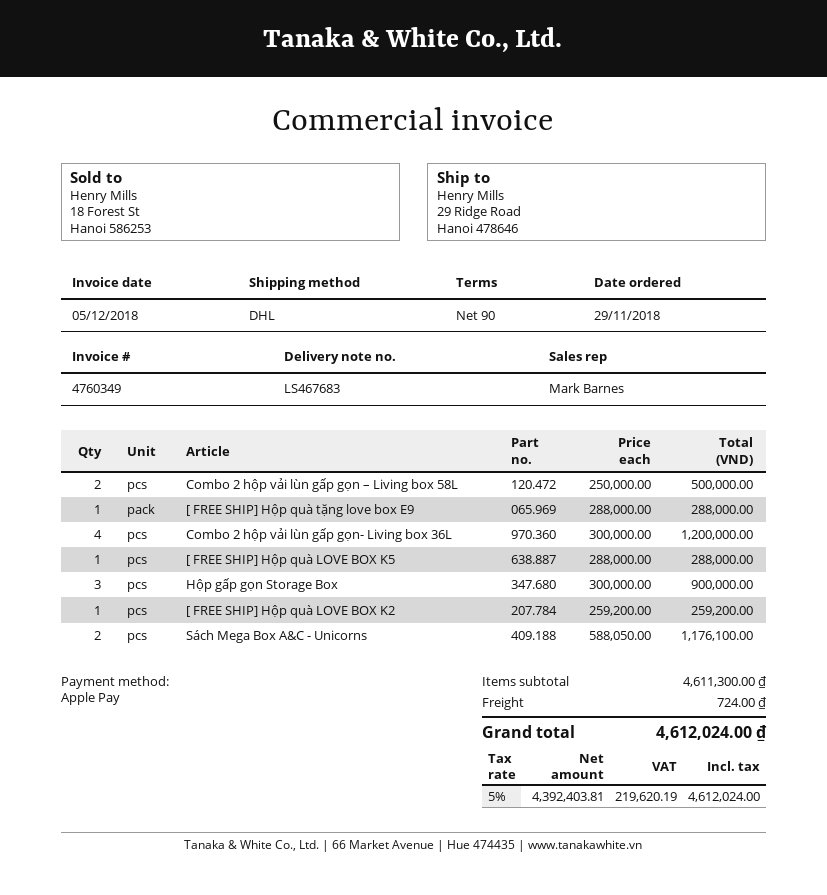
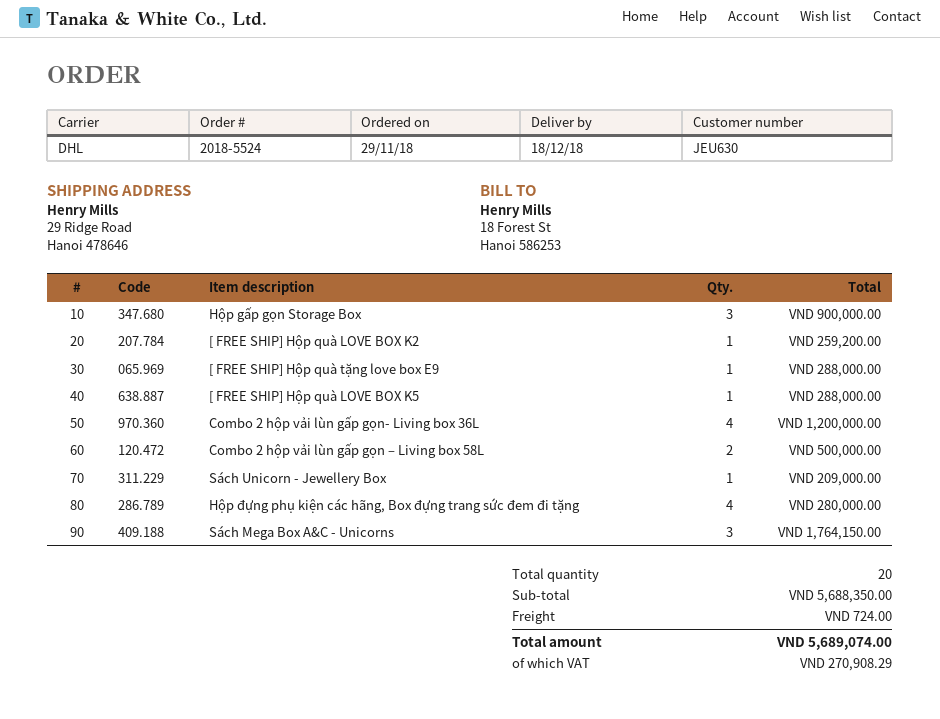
Sách Mega Box A&C - Unicorns: 2 for 1176100.00 -> 3 for 1764150.00
Sách Unicorn - Jewellery Box: none -> 1 for 209000.00
Hộp đựng phụ kiện các hãng, Box đựng trang sức đem đi tặng: none -> 4 for 280000.00
subtotal: 4611300.00 -> 5688350.00
tax: 219620.19 -> 270908.29
total: 4612024.00 -> 5689074.00

